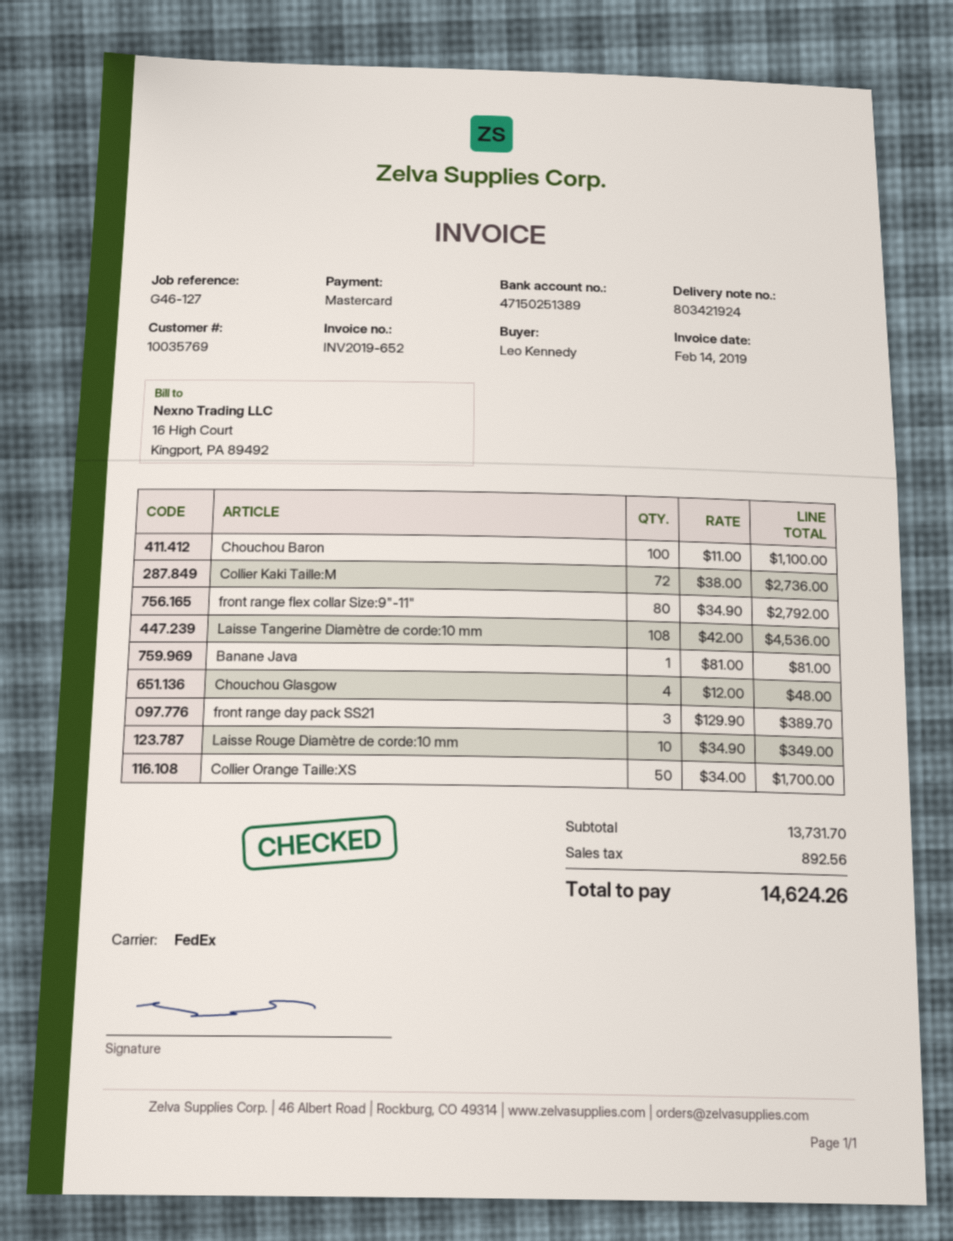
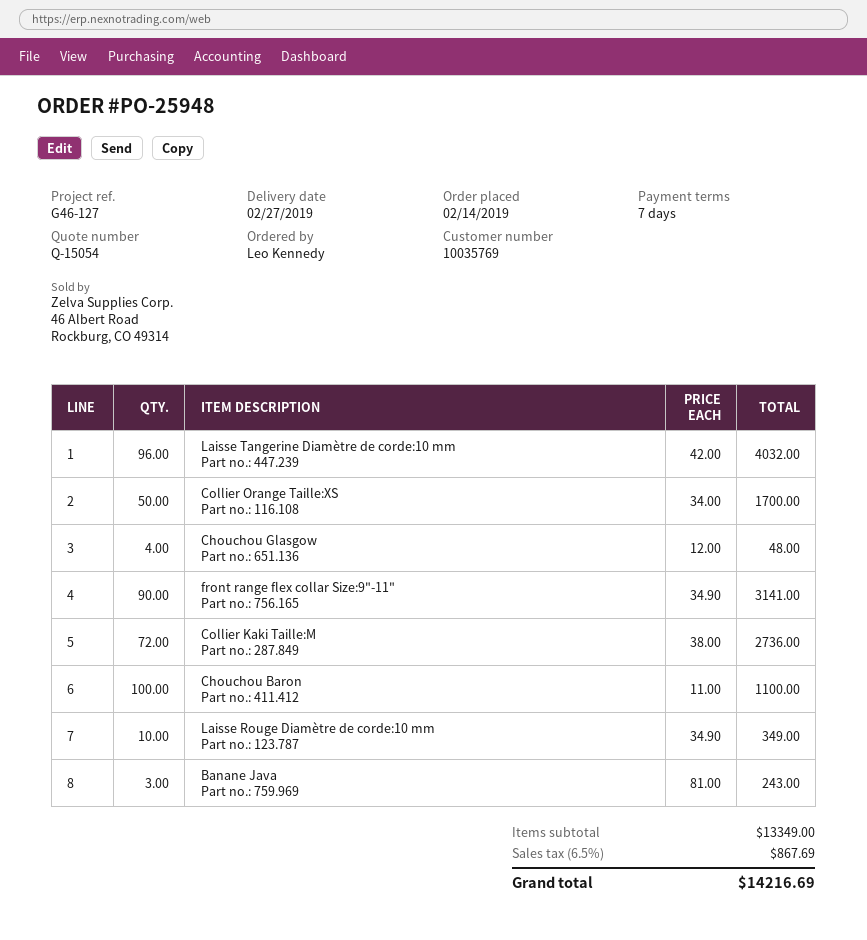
front range flex collar Size:9"-11": 80 x 34.90 = 2792.00 -> 90 x 34.90 = 3141.00
Laisse Tangerine Diamètre de corde:10 mm: 108 x 42.00 = 4536.00 -> 96 x 42.00 = 4032.00
Banane Java: 1 x 81.00 = 81.00 -> 3 x 81.00 = 243.00
front range day pack SS21: 3 x 129.90 = 389.70 -> none
subtotal: 13731.70 -> 13349.00
tax: 892.56 -> 867.69
total: 14624.26 -> 14216.69

